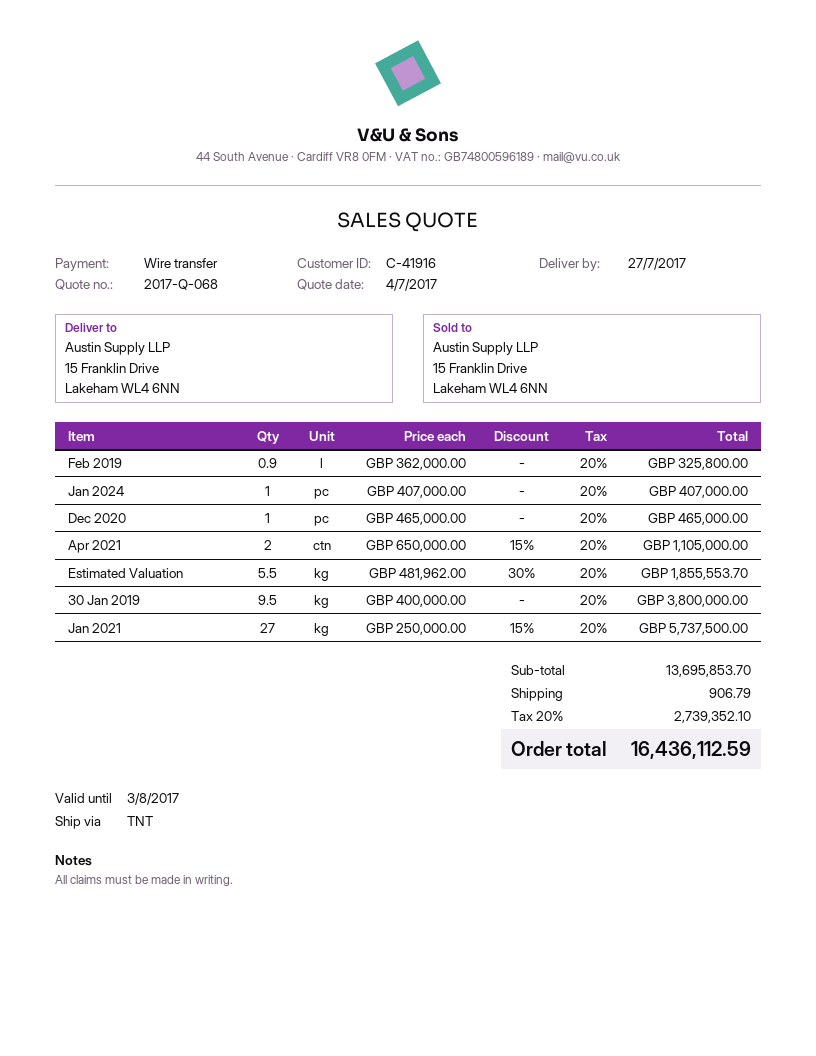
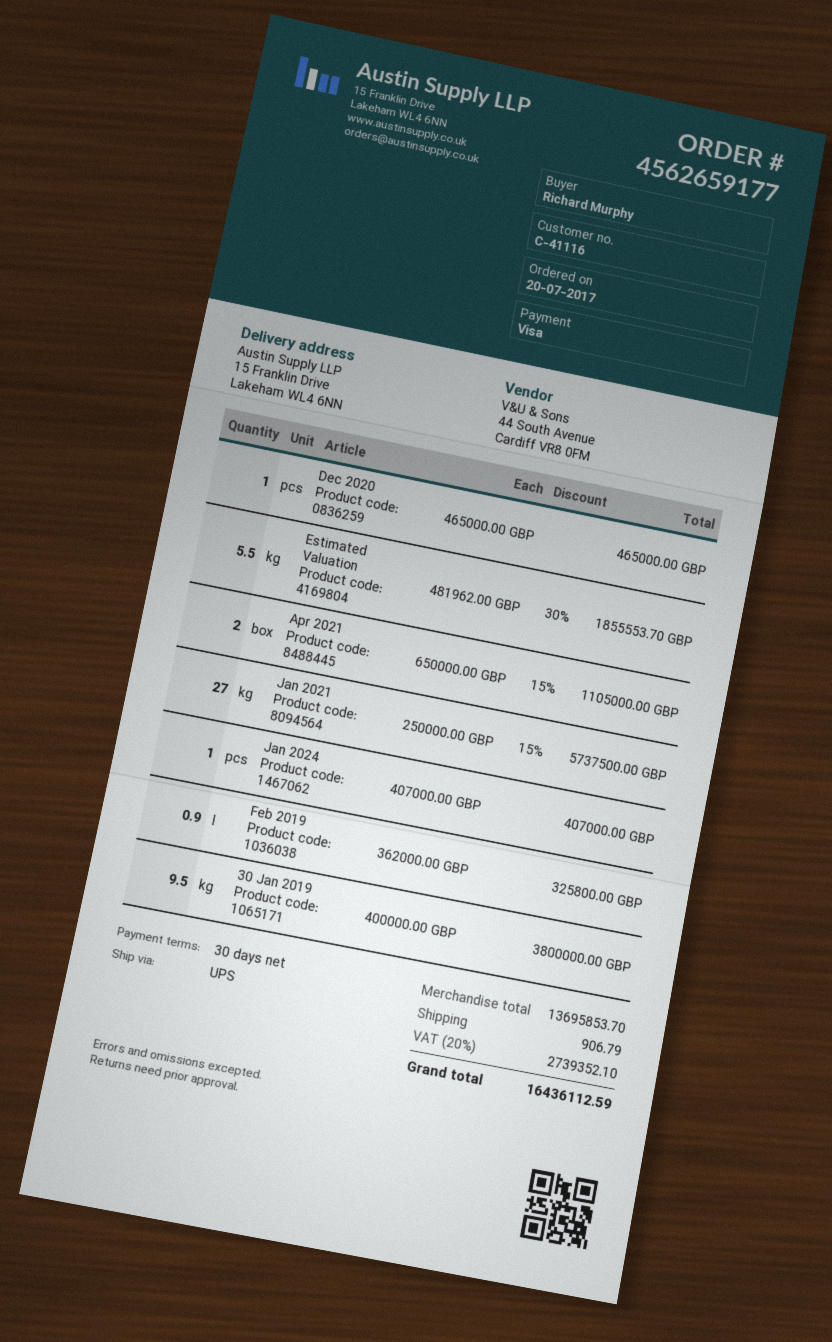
customer number: C-41916 -> C-41116
payment method: bank transfer -> Visa
shipping method: TNT -> UPS

